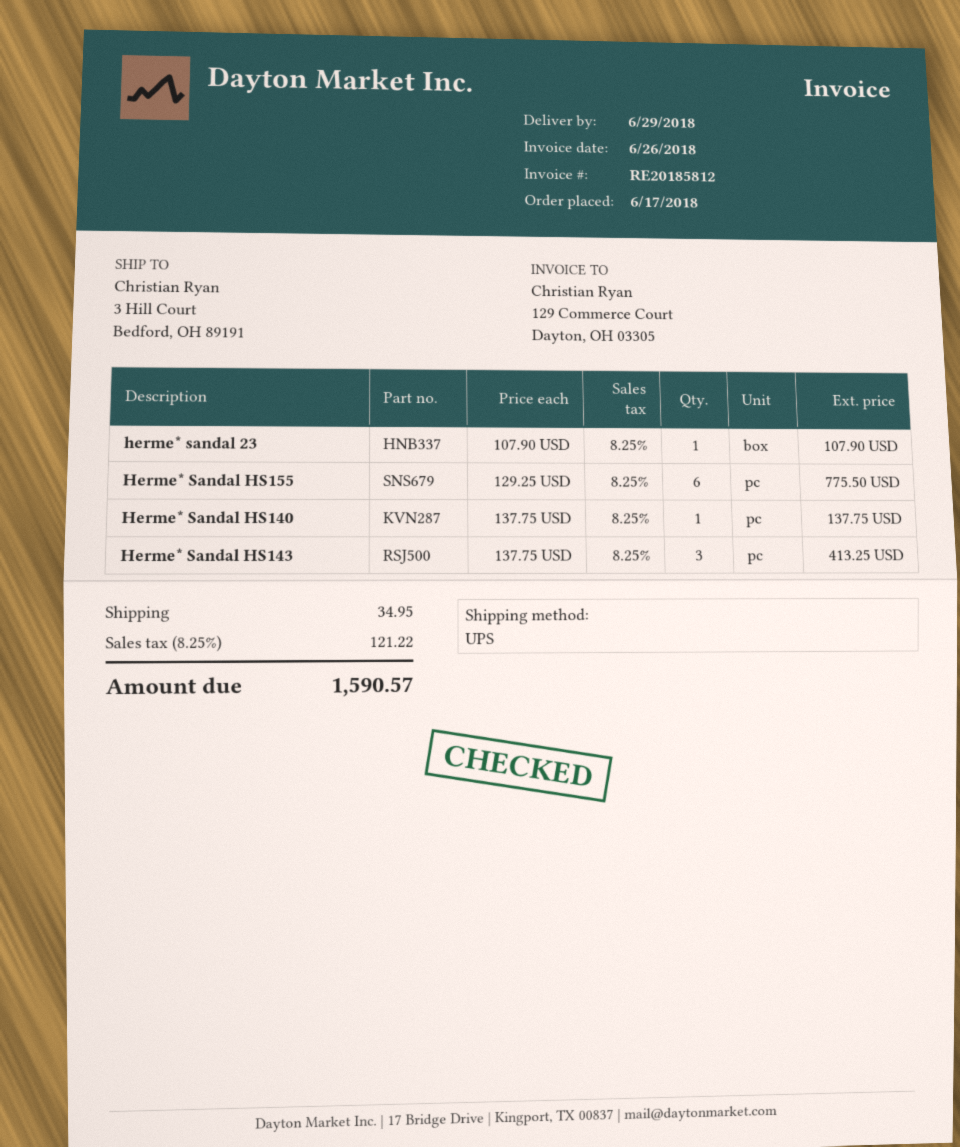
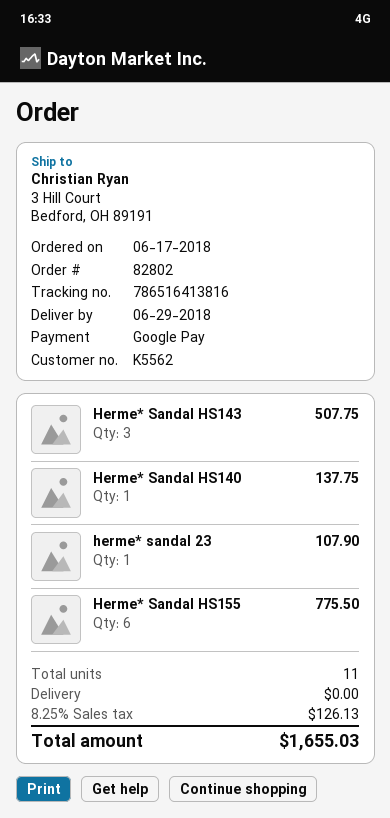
Herme* Sandal HS143: 3 for 413.25 -> 3 for 507.75
shipping: 34.95 -> 0.00
tax: 8.25% = 121.22 -> 8.25% = 126.13
total: 1590.57 -> 1655.03

